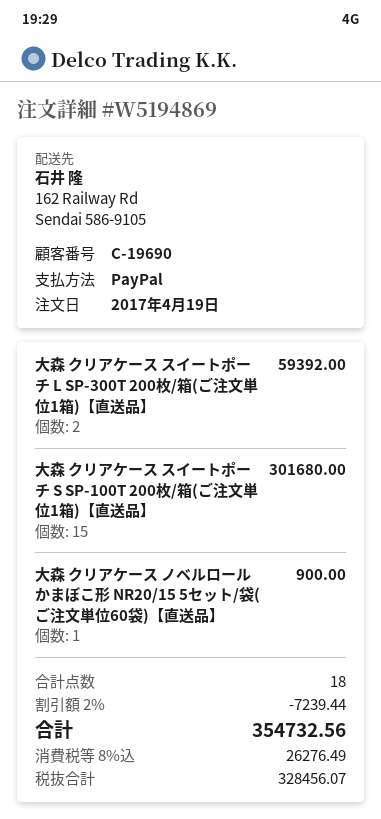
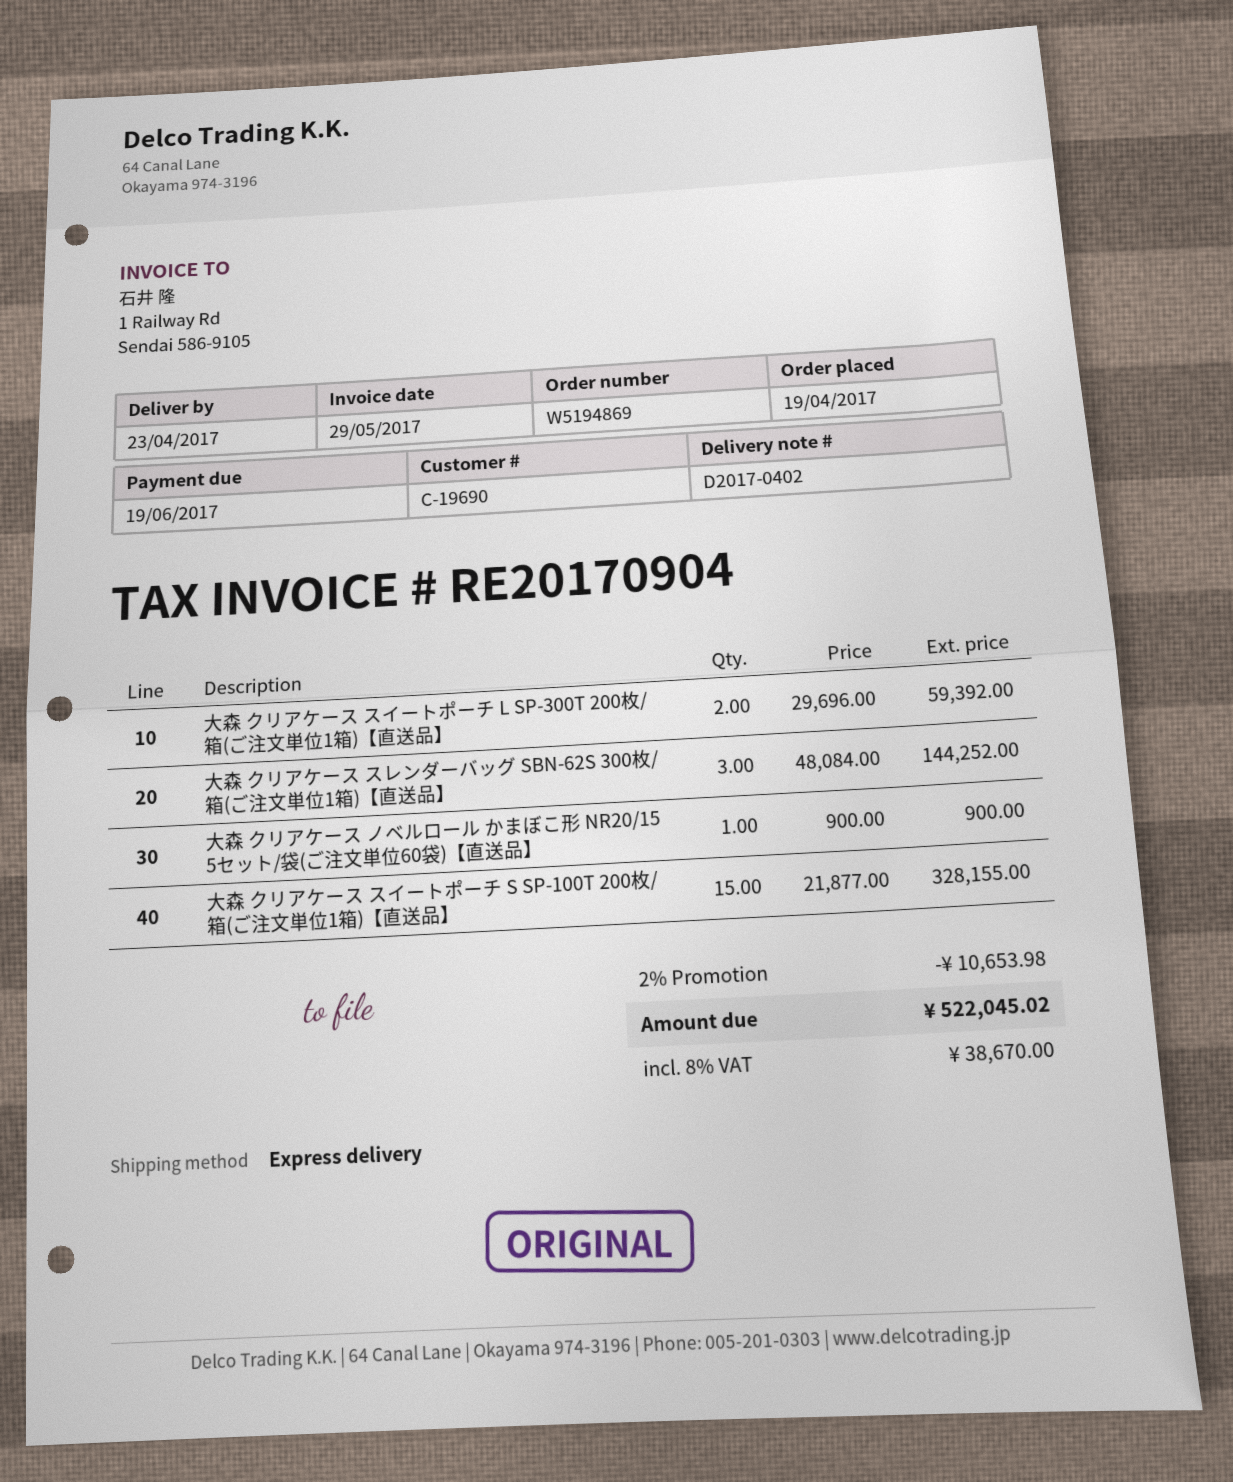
大森 クリアケース スイートポーチ S SP-100T 200枚/箱(ご注文単位1箱)【直送品】: 15 for 301680.00 -> 15 for 328155.00
大森 クリアケース スレンダーバッグ SBN-62S 300枚/箱(ご注文単位1箱)【直送品】: none -> 3 for 144252.00
discount: 2% = 7239.44 -> 2% = 10653.98
tax: 8% = 26276.49 -> 8% = 38670.00
total: 354732.56 -> 522045.02

